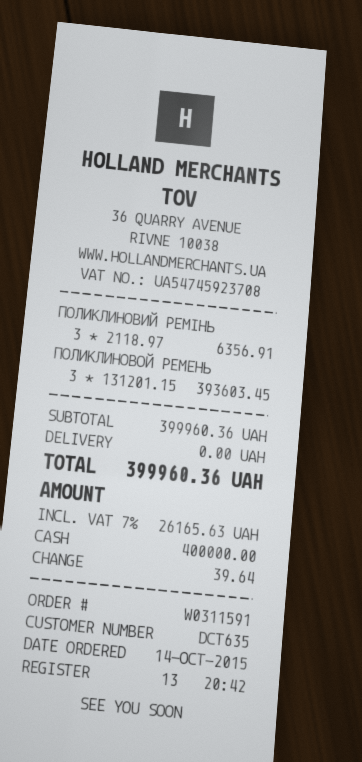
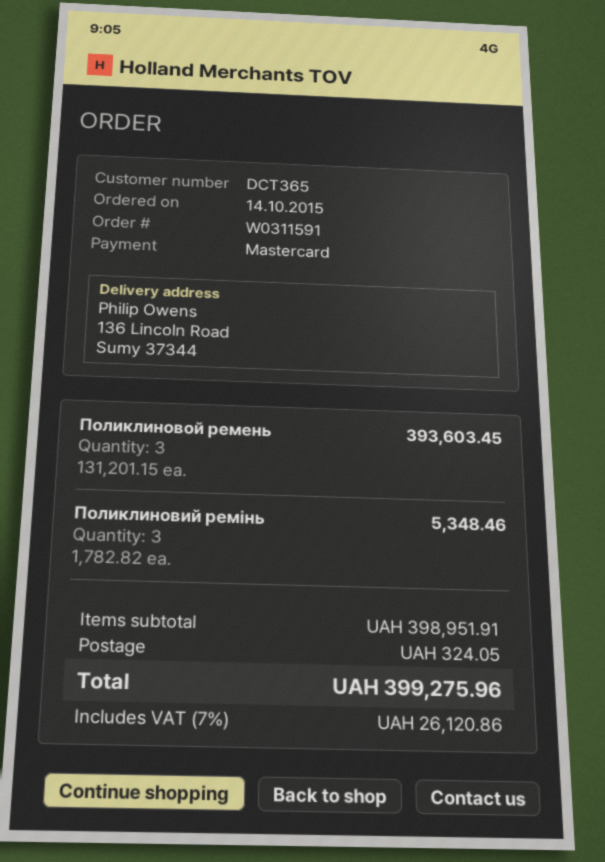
customer number: DCT635 -> DCT365
payment method: cash -> Mastercard
ПОЛИКЛИНОВИЙ РЕМІНЬ: 3 x 2118.97 = 6356.91 -> 3 x 1782.82 = 5348.46
subtotal: 399960.36 -> 398951.91
shipping: 0.00 -> 324.05
tax: 7% = 26165.63 -> 7% = 26120.86
total: 399960.36 -> 399275.96

